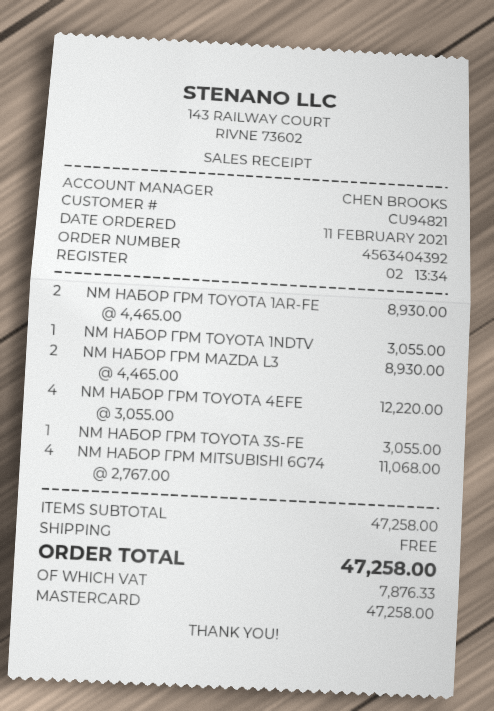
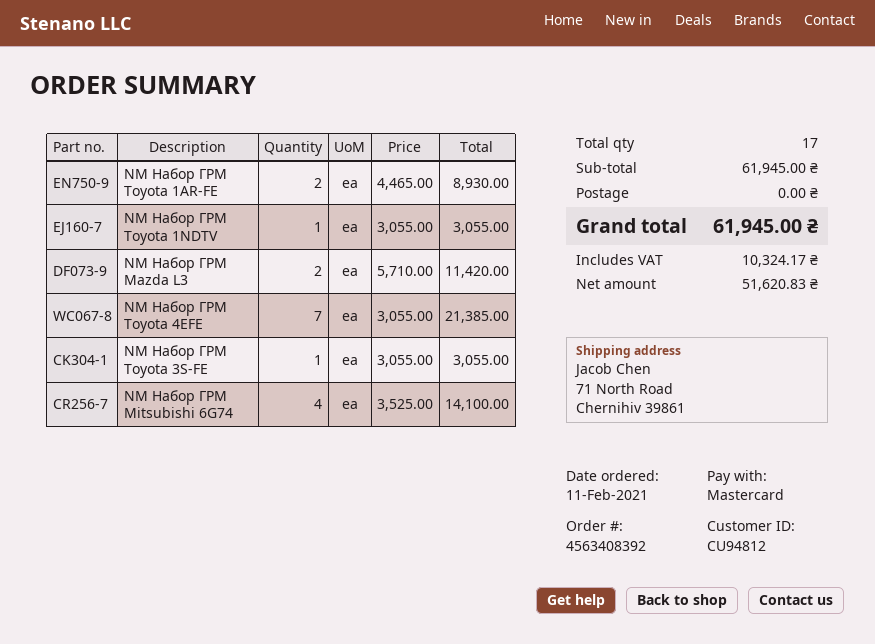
order number: 4563404392 -> 4563408392
customer number: CU94821 -> CU94812
NM НАБОР ГРМ MAZDA L3: 2 x 4465.00 = 8930.00 -> 2 x 5710.00 = 11420.00
NM НАБОР ГРМ TOYOTA 4EFE: 4 x 3055.00 = 12220.00 -> 7 x 3055.00 = 21385.00
NM НАБОР ГРМ MITSUBISHI 6G74: 4 x 2767.00 = 11068.00 -> 4 x 3525.00 = 14100.00
subtotal: 47258.00 -> 61945.00
tax: 7876.33 -> 10324.17
total: 47258.00 -> 61945.00

